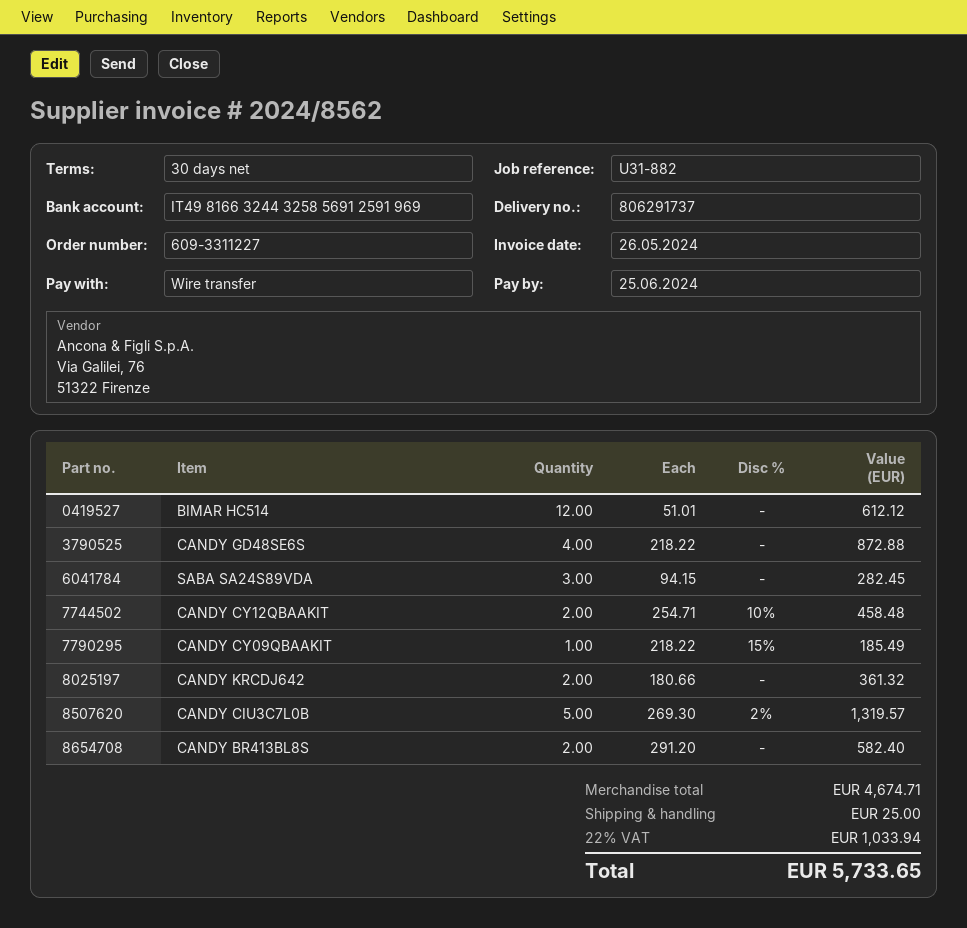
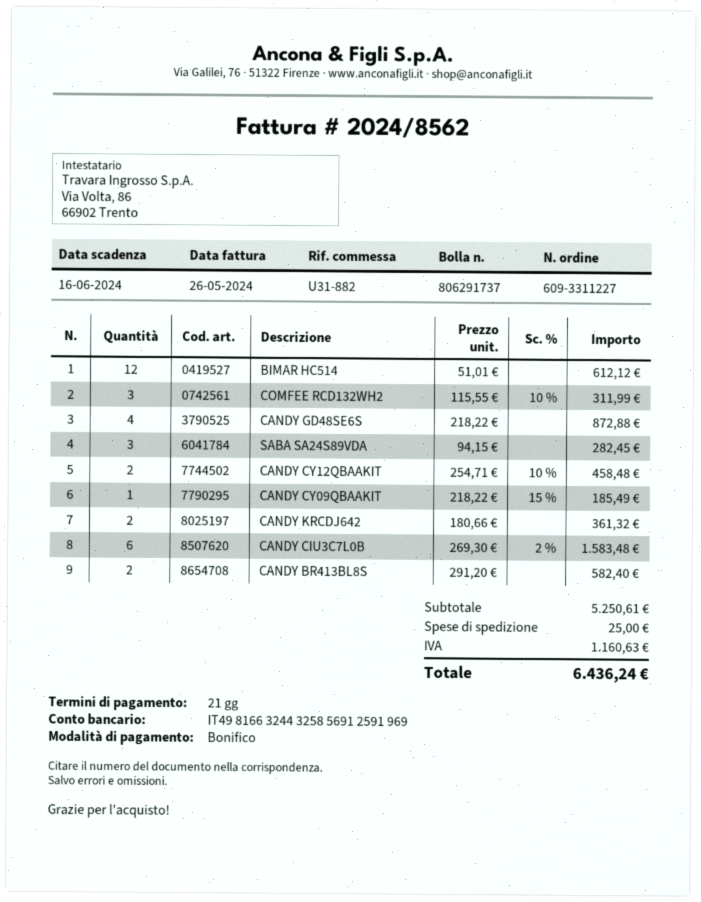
payment terms: 30 days -> 21 days
due date: 2024-06-25 -> 2024-06-16
CANDY CIU3C7L0B: 5 x 269.30 - 2% = 1319.57 -> 6 x 269.30 - 2% = 1583.48
COMFEE RCD132WH2: none -> 3 x 115.55 - 10% = 311.99
subtotal: 4674.71 -> 5250.61
tax: 1033.94 -> 1160.63
total: 5733.65 -> 6436.24

